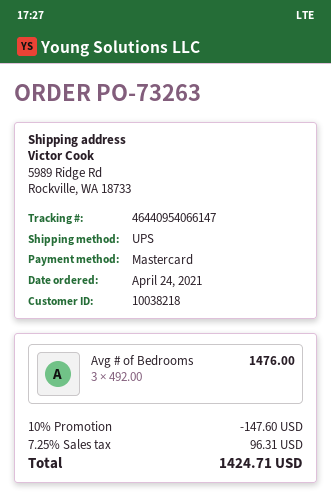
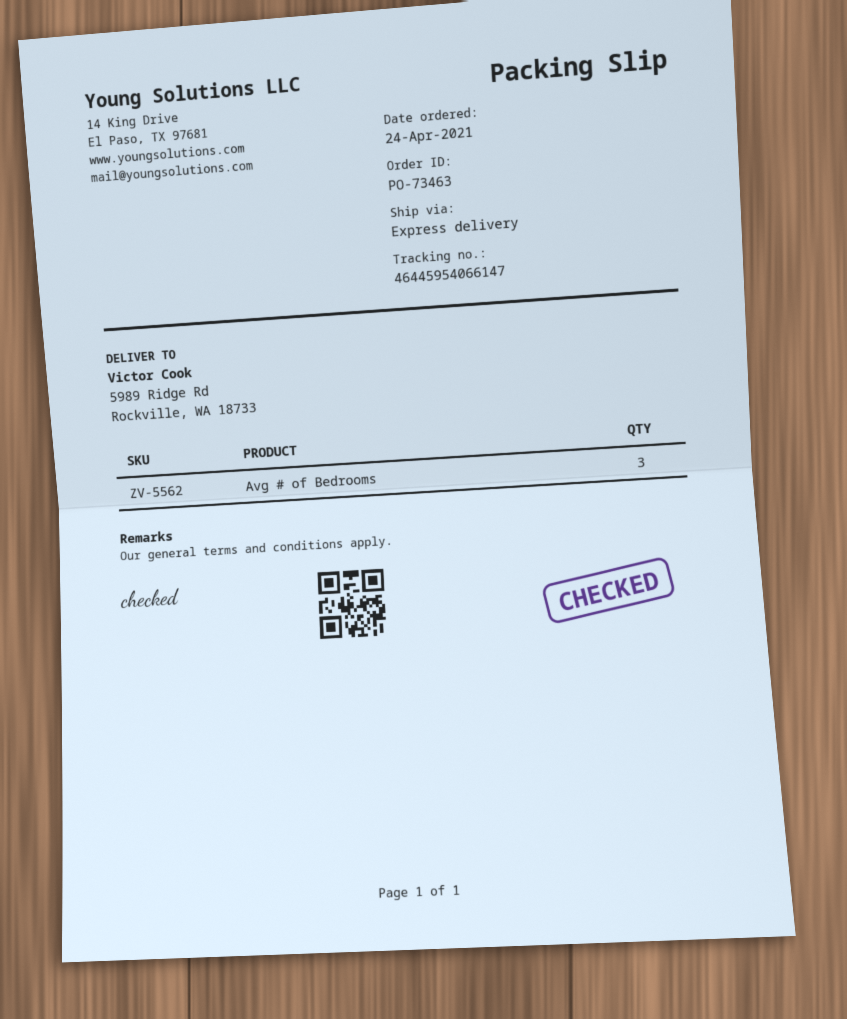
order number: PO-73263 -> PO-73463
shipping method: UPS -> express
tracking number: 46440954066147 -> 46445954066147

